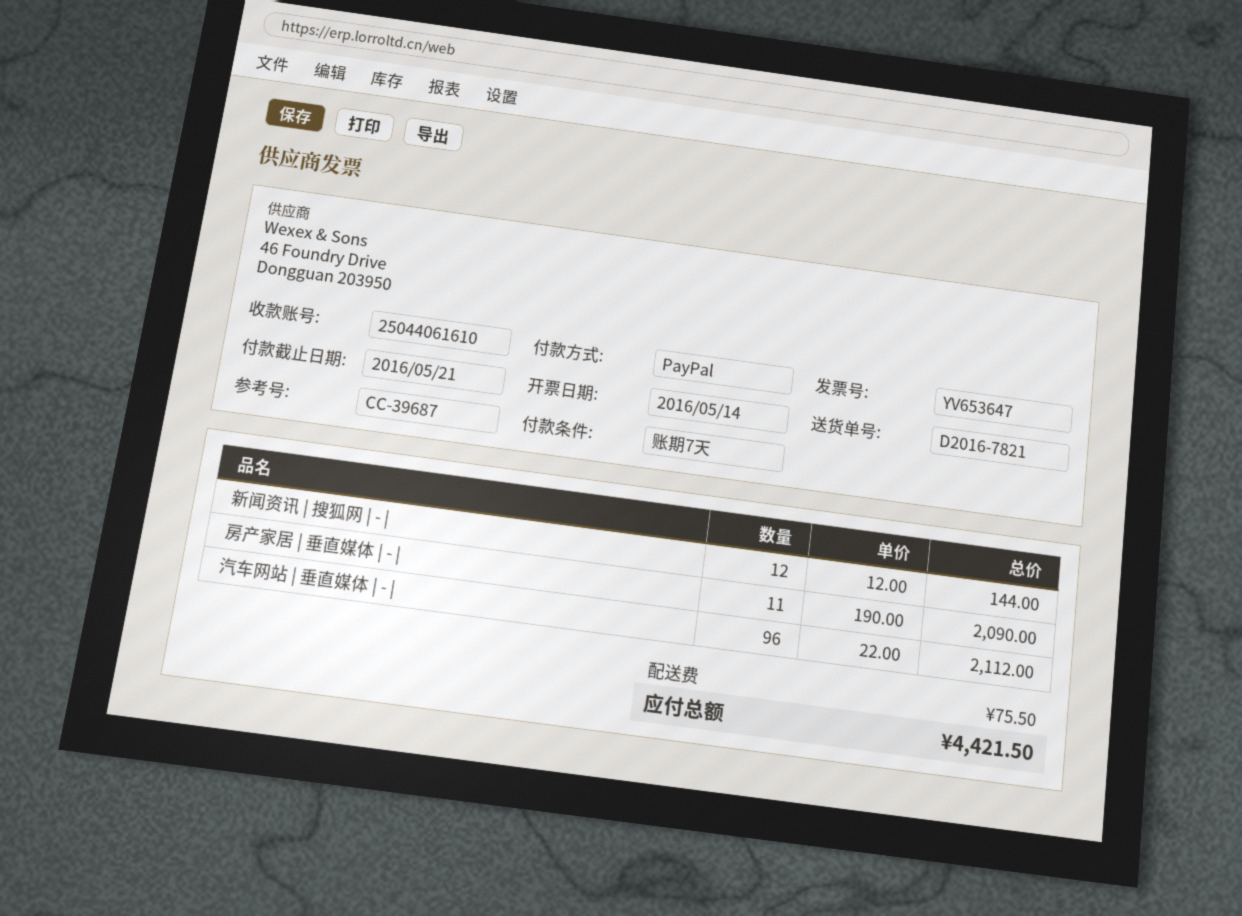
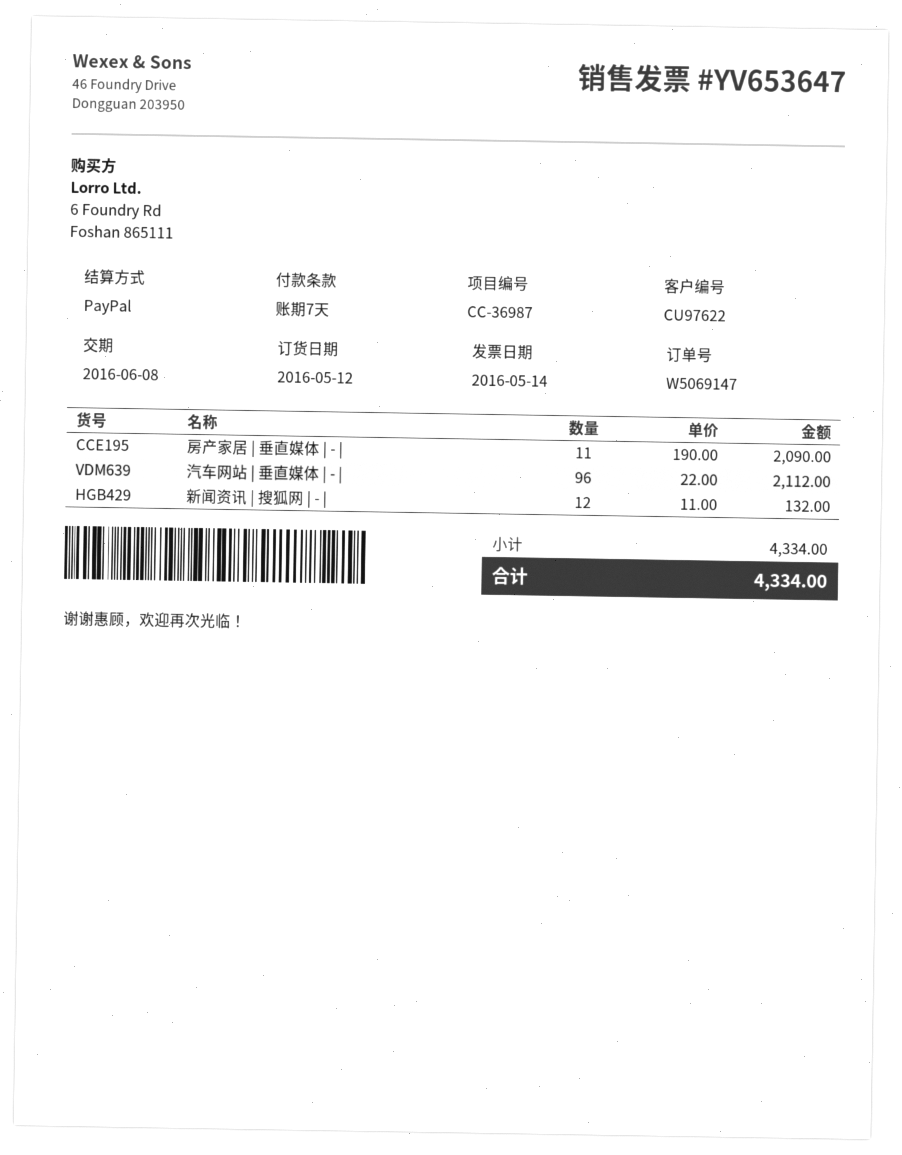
reference: CC-39687 -> CC-36987
新闻资讯 | 搜狐网 | - |: 12 x 12.00 = 144.00 -> 12 x 11.00 = 132.00
shipping: 75.50 -> none
total: 4421.50 -> 4334.00

